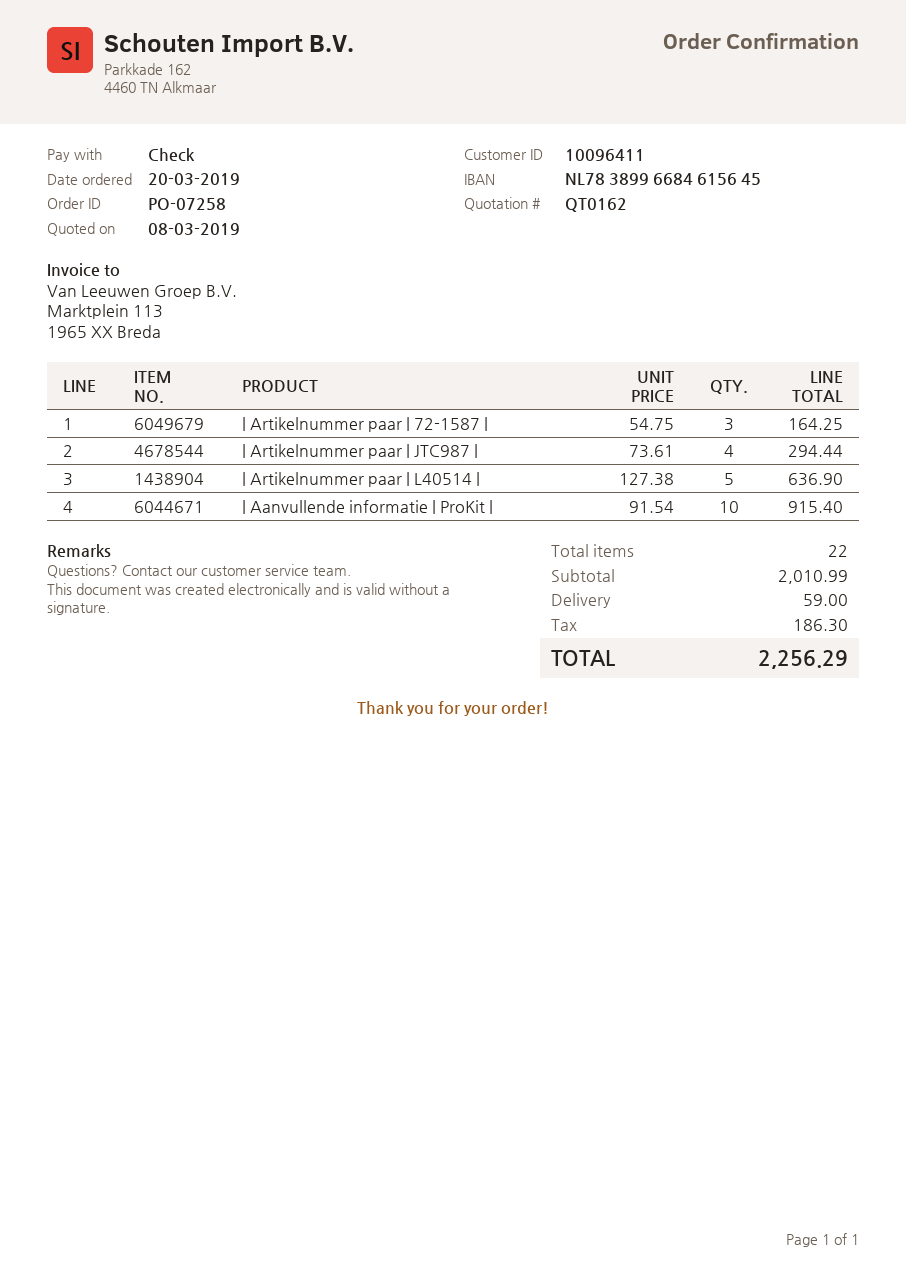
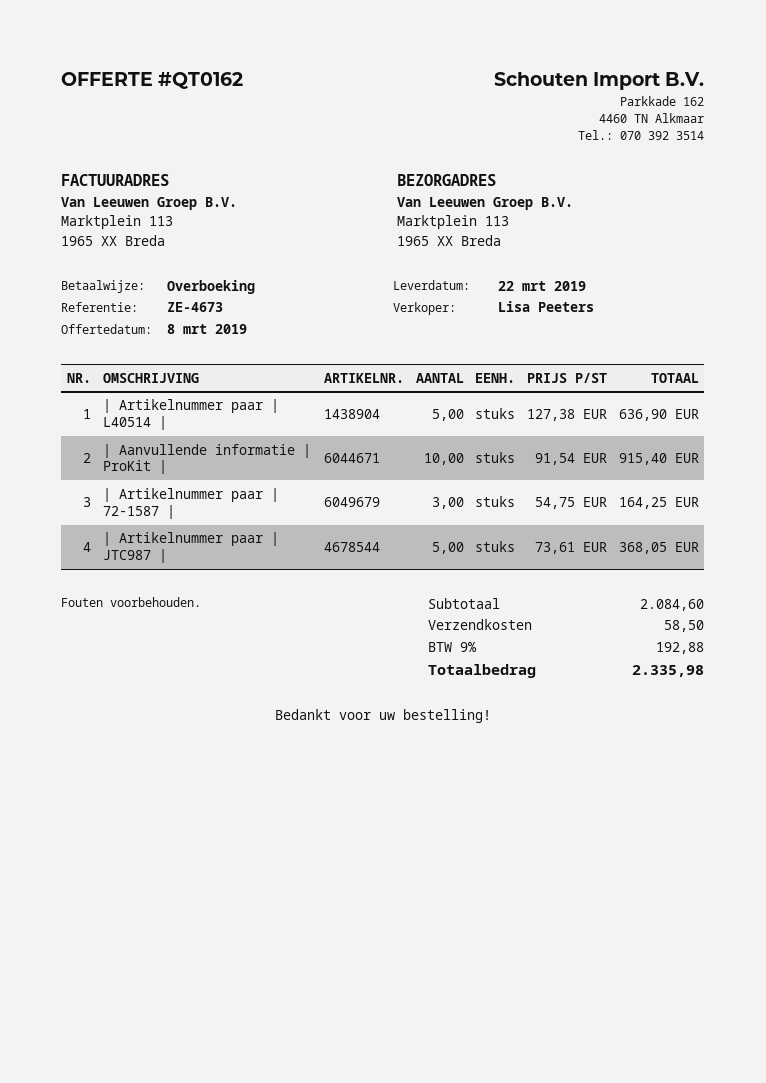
payment method: cheque -> bank transfer
| Artikelnummer paar | JTC987 |: 4 x 73.61 = 294.44 -> 5 x 73.61 = 368.05
subtotal: 2010.99 -> 2084.60
shipping: 59.00 -> 58.50
tax: 186.30 -> 192.88
total: 2256.29 -> 2335.98

